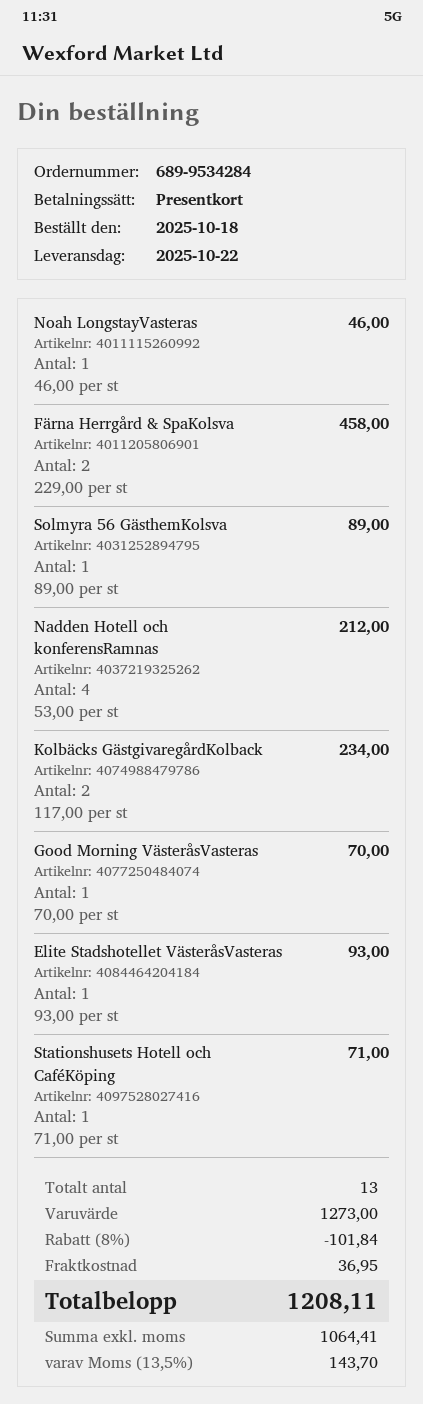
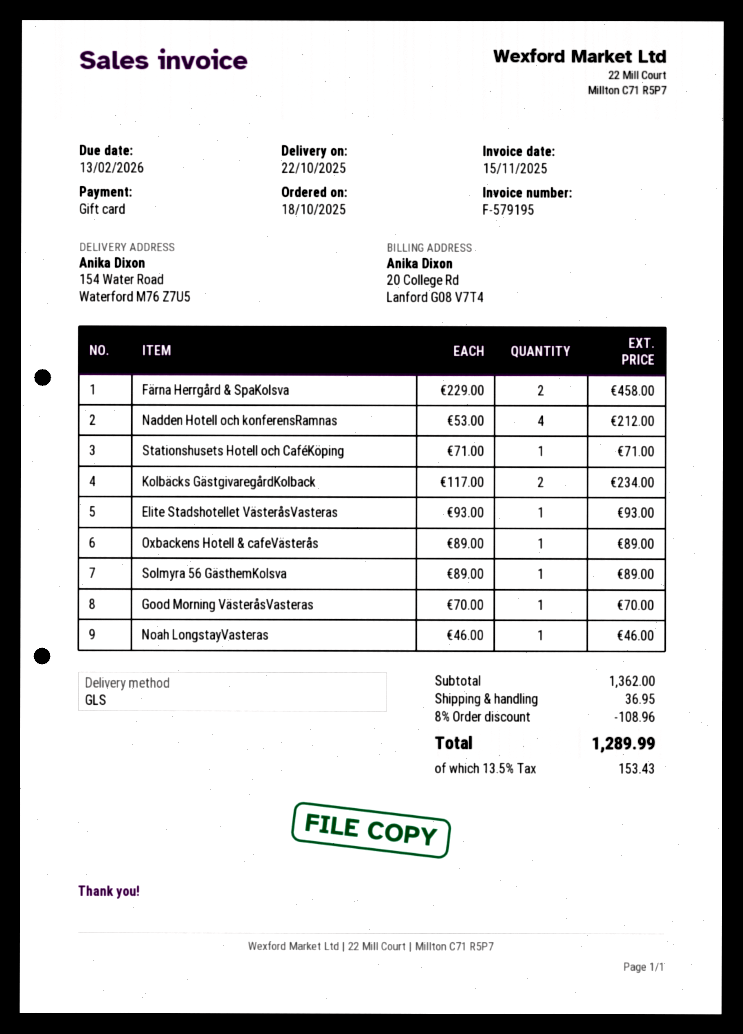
Oxbackens Hotell & cafeVästerås: none -> 1 x 89.00 = 89.00
subtotal: 1273.00 -> 1362.00
discount: 8% = 101.84 -> 8% = 108.96
tax: 13.5% = 143.70 -> 13.5% = 153.43
total: 1208.11 -> 1289.99

